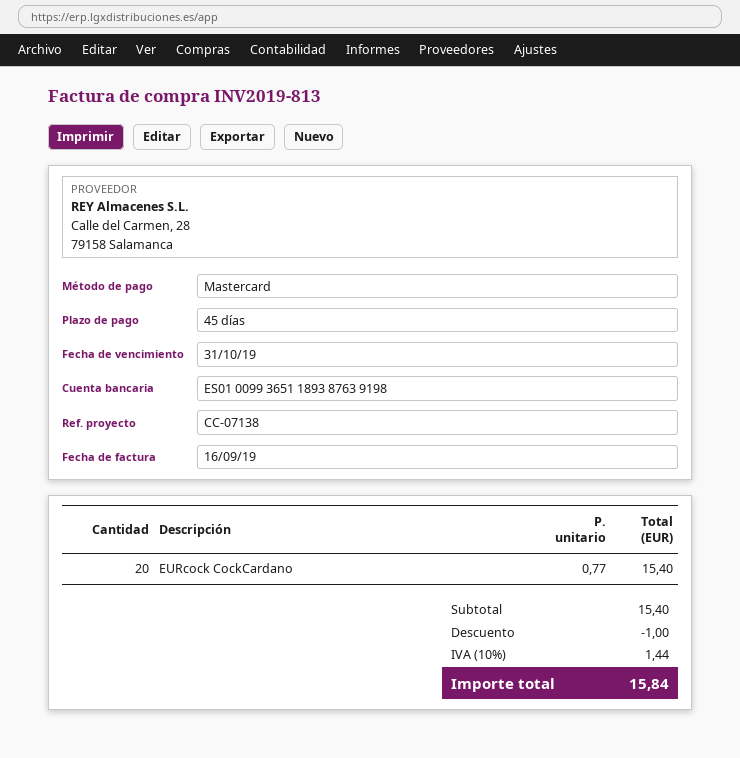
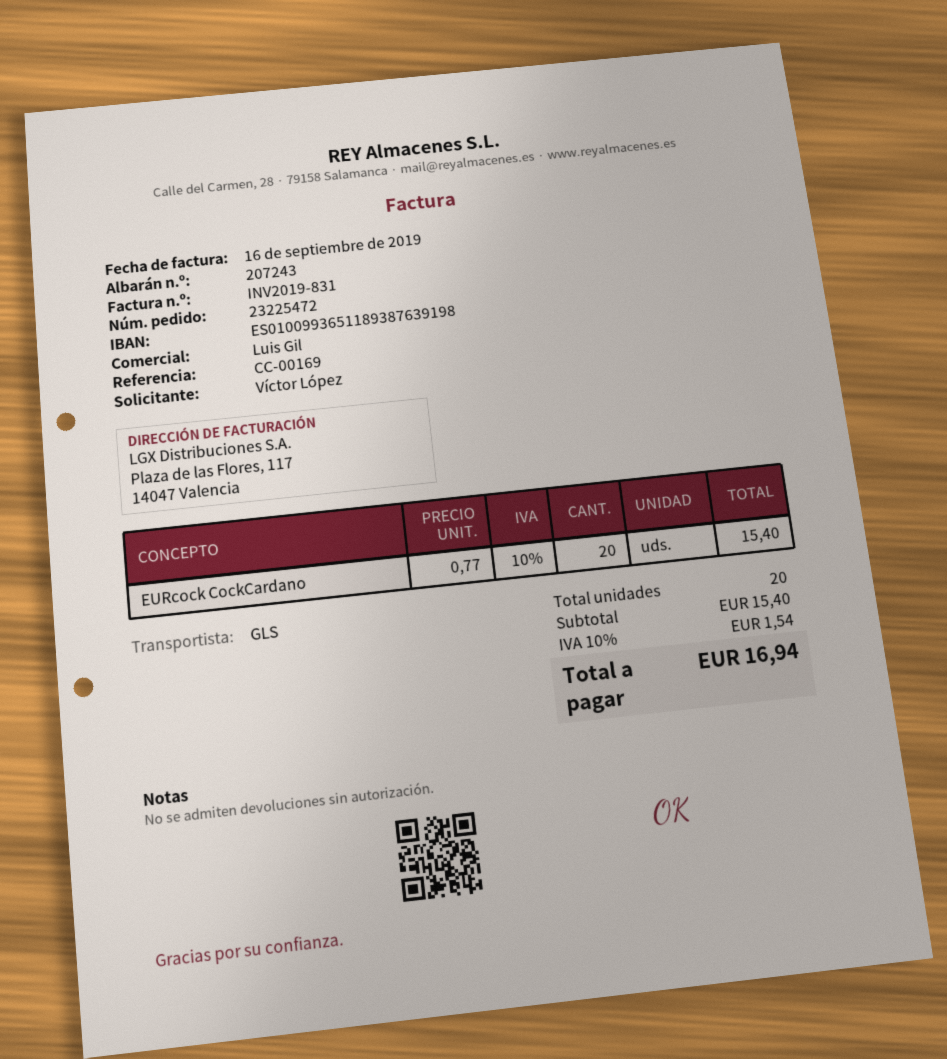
invoice number: INV2019-813 -> INV2019-831
reference: CC-07138 -> CC-00169
discount: 1.00 -> none
tax: 10% = 1.44 -> 10% = 1.54
total: 15.84 -> 16.94

